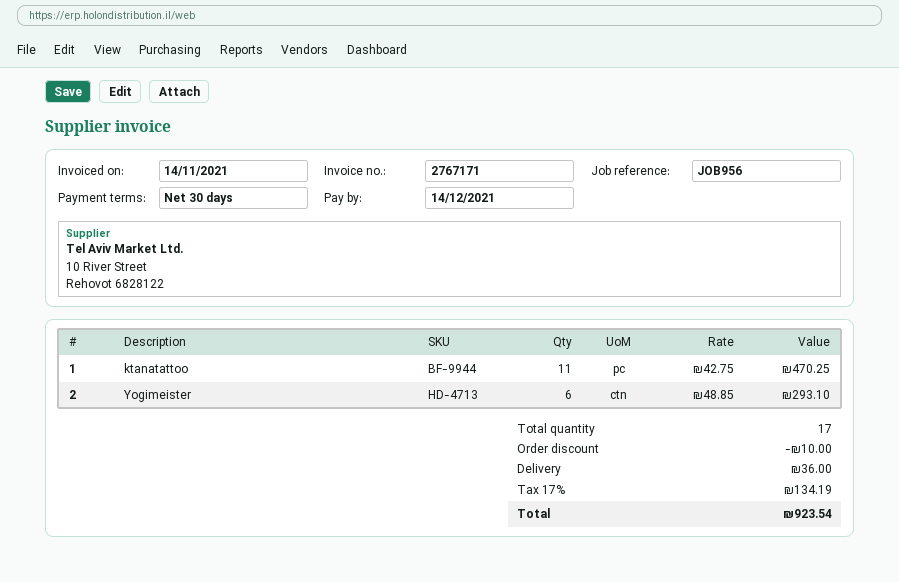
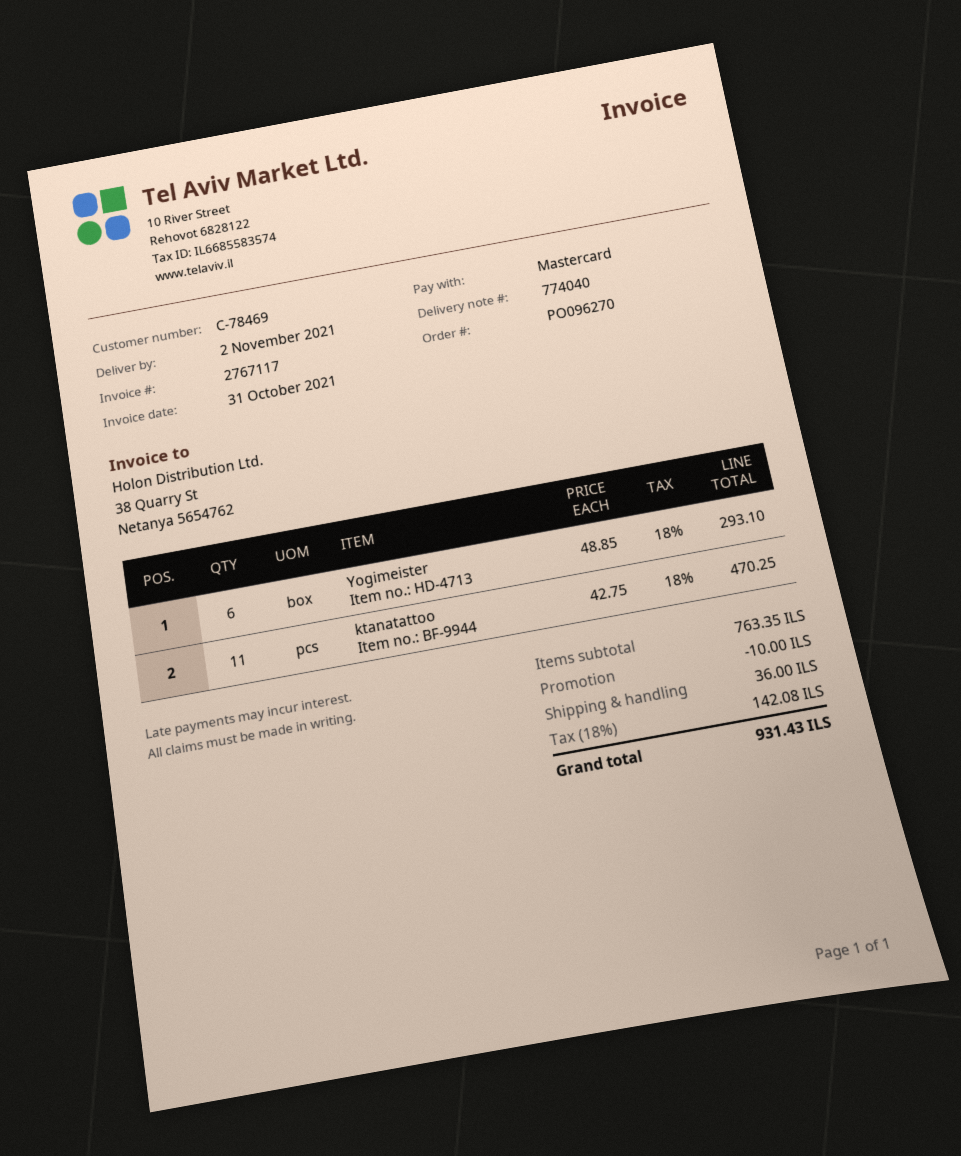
invoice number: 2767171 -> 2767117
invoice date: 2021-11-14 -> 2021-10-31
tax: 17% = 134.19 -> 18% = 142.08
total: 923.54 -> 931.43

